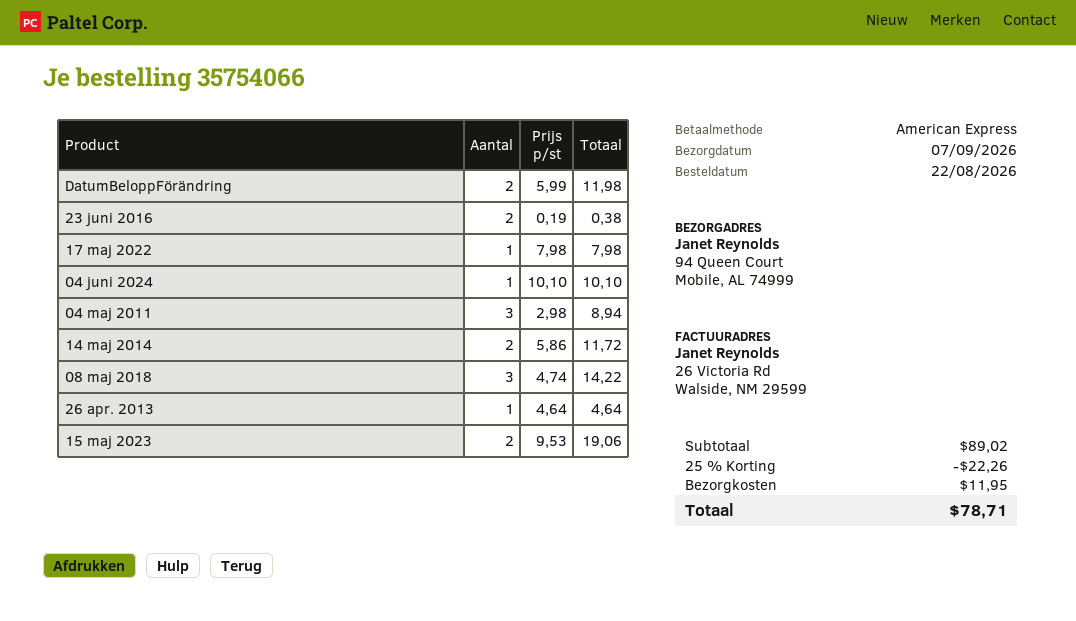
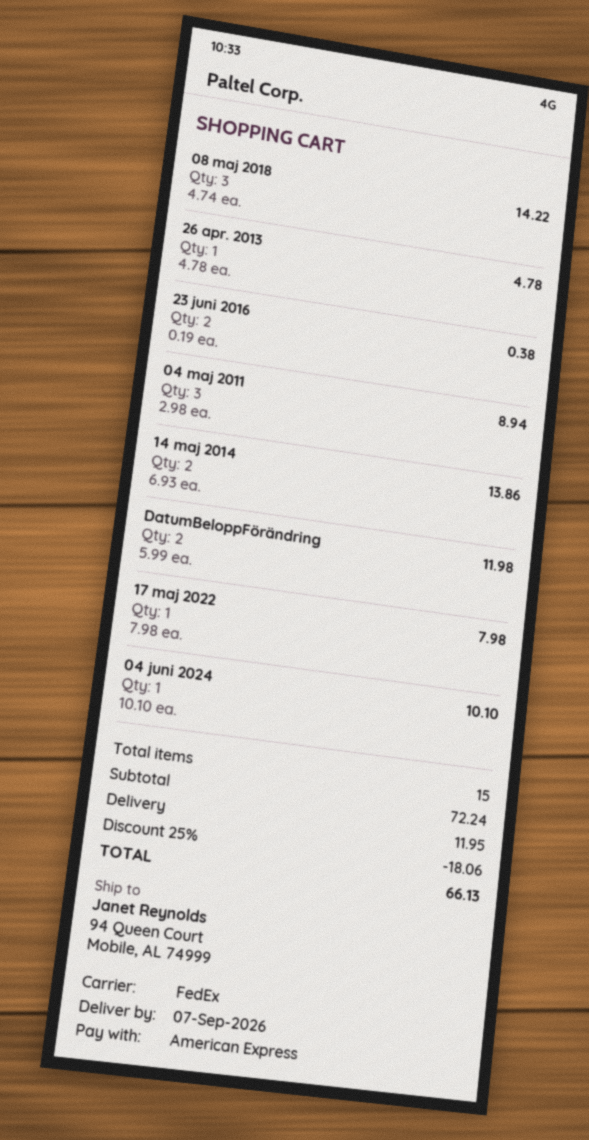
14 maj 2014: 2 x 5.86 = 11.72 -> 2 x 6.93 = 13.86
26 apr. 2013: 1 x 4.64 = 4.64 -> 1 x 4.78 = 4.78
15 maj 2023: 2 x 9.53 = 19.06 -> none
subtotal: 89.02 -> 72.24
discount: 25% = 22.26 -> 25% = 18.06
total: 78.71 -> 66.13

